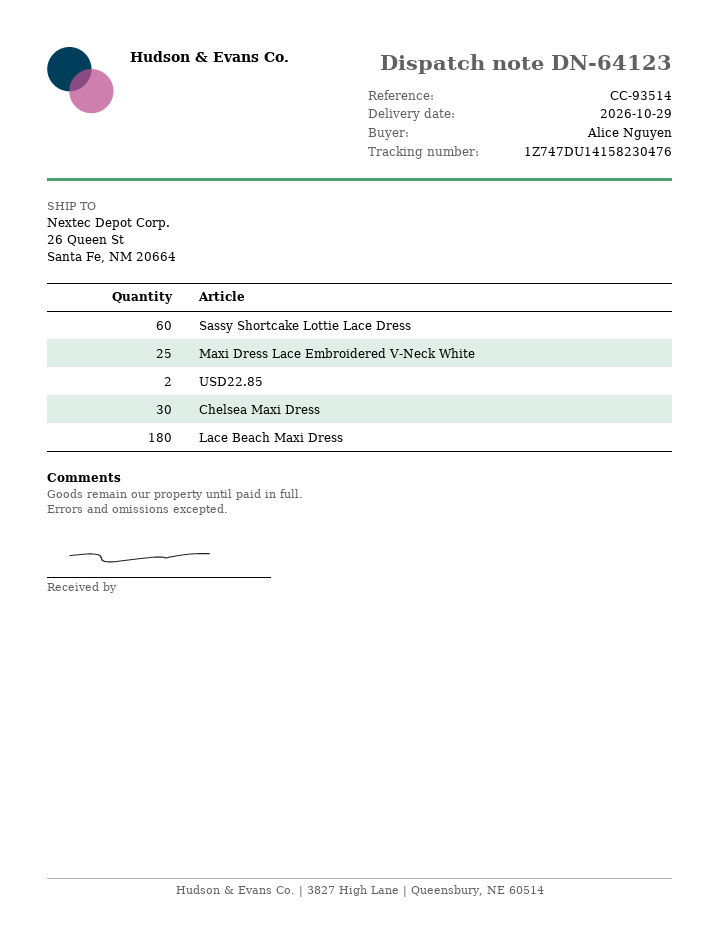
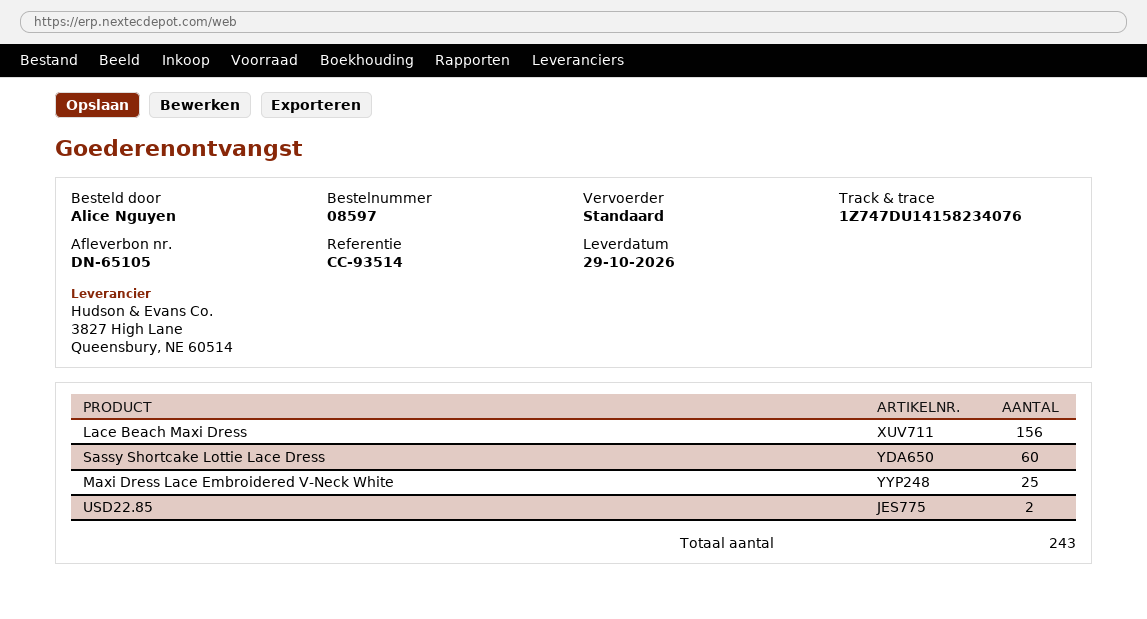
delivery note number: DN-64123 -> DN-65105
tracking number: 1Z747DU14158230476 -> 1Z747DU14158234076
Chelsea Maxi Dress: 30 -> none
Lace Beach Maxi Dress: 180 -> 156

